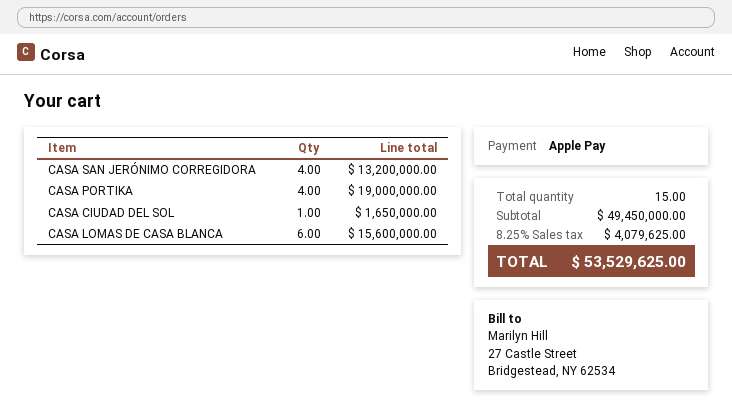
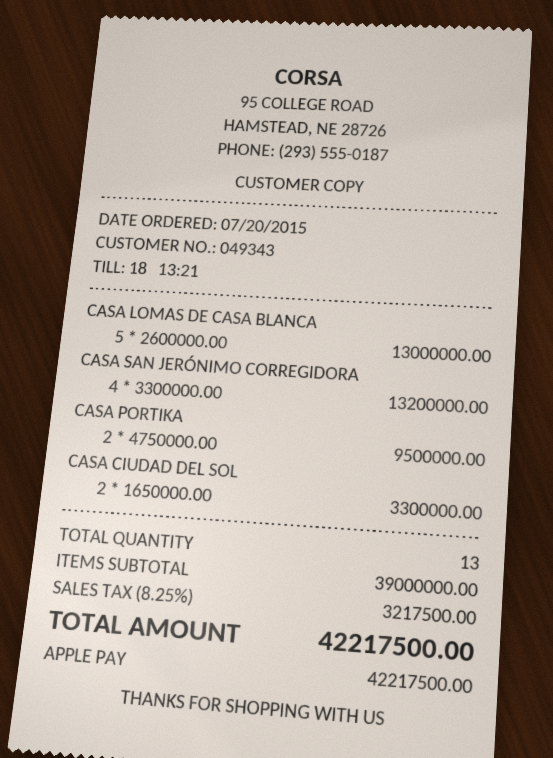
CASA PORTIKA: 4 for 19000000.00 -> 2 for 9500000.00
CASA CIUDAD DEL SOL: 1 for 1650000.00 -> 2 for 3300000.00
CASA LOMAS DE CASA BLANCA: 6 for 15600000.00 -> 5 for 13000000.00
total quantity: 15 -> 13
subtotal: 49450000.00 -> 39000000.00
tax: 8.25% = 4079625.00 -> 8.25% = 3217500.00
total: 53529625.00 -> 42217500.00

